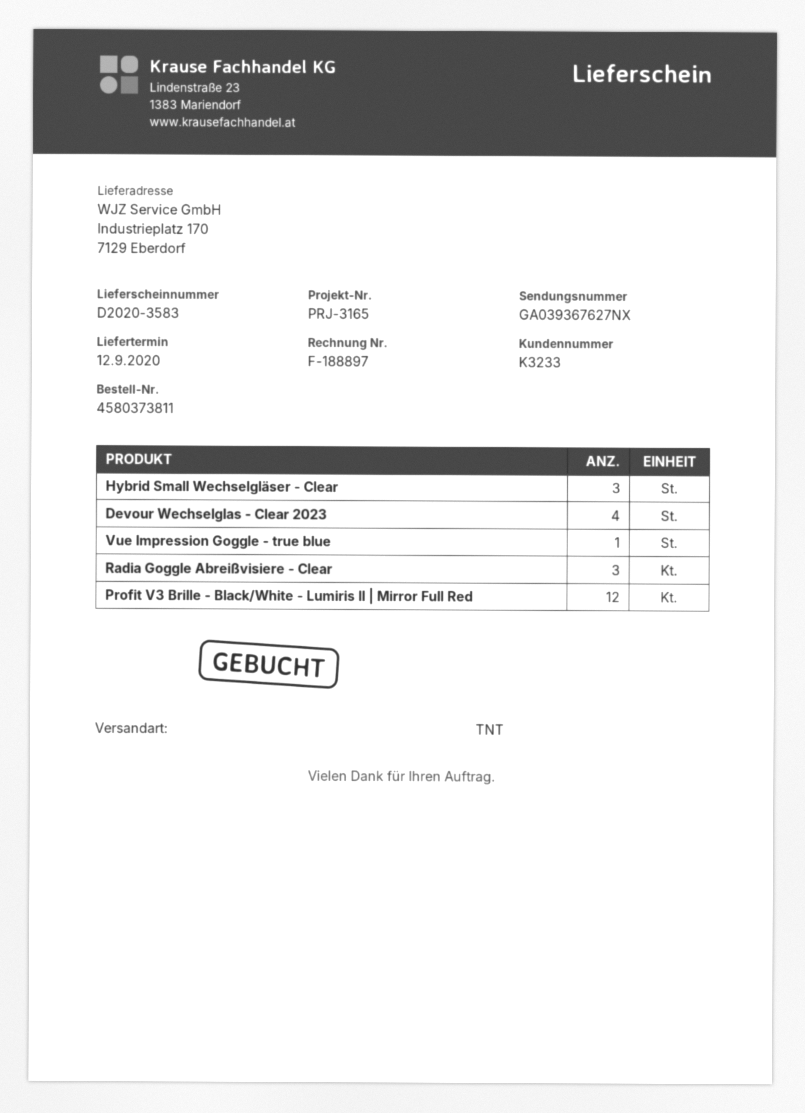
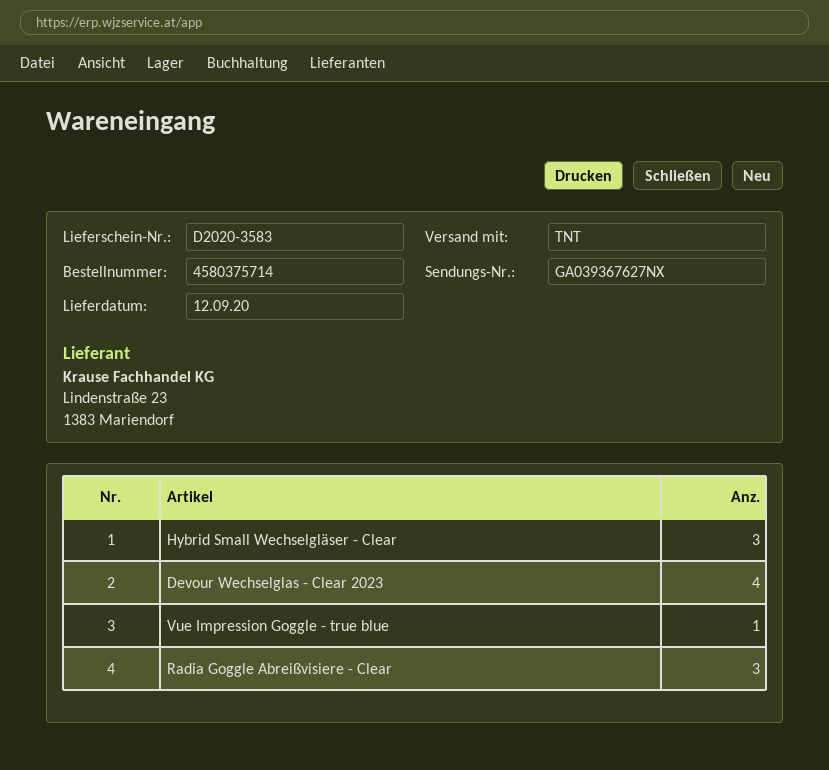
order number: 4580373811 -> 4580375714
Profit V3 Brille - Black/White - Lumiris II | Mirror Full Red: 12 -> none

